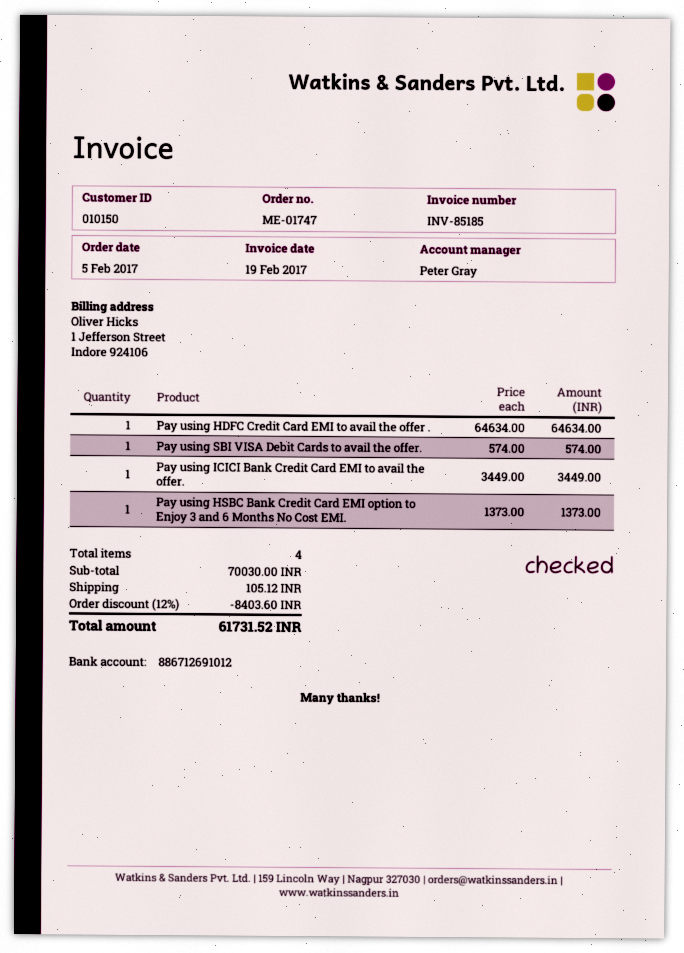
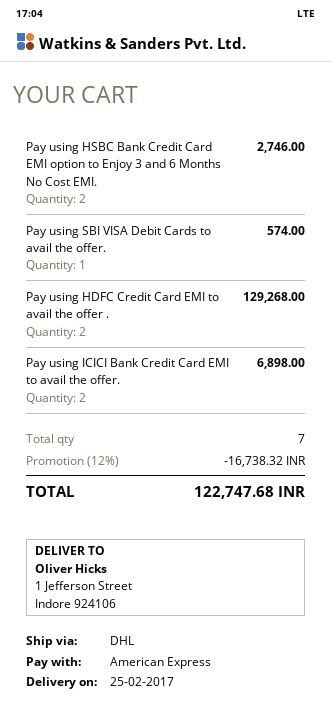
Pay using HDFC Credit Card EMI to avail the offer .: 1 for 64634.00 -> 2 for 129268.00
Pay using ICICI Bank Credit Card EMI to avail the offer.: 1 for 3449.00 -> 2 for 6898.00
Pay using HSBC Bank Credit Card EMI option to Enjoy 3 and 6 Months No Cost EMI.: 1 for 1373.00 -> 2 for 2746.00
total quantity: 4 -> 7
discount: 12% = 8403.60 -> 12% = 16738.32
shipping: 105.12 -> none
total: 61731.52 -> 122747.68

